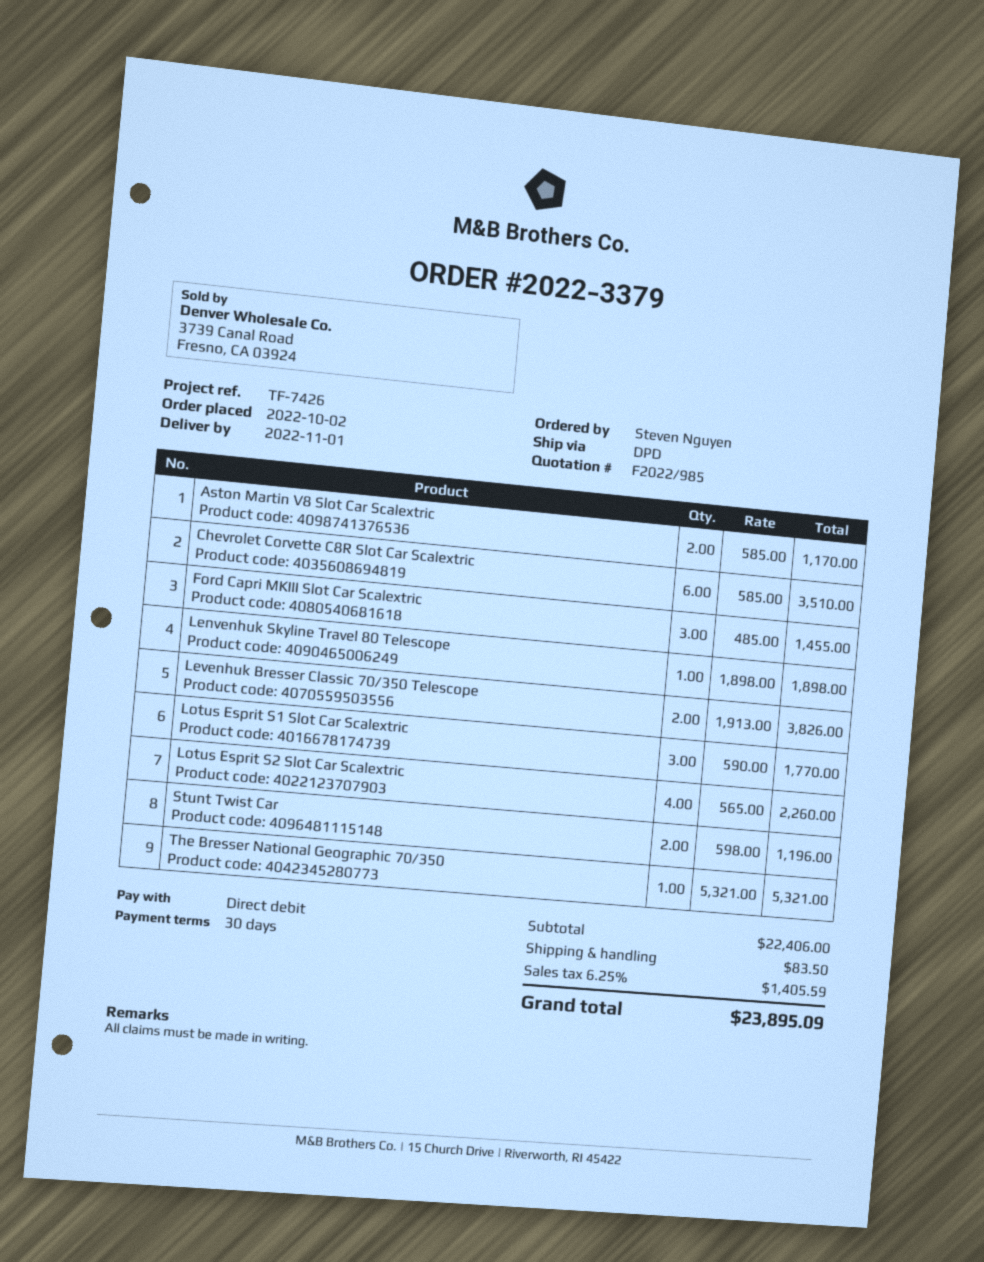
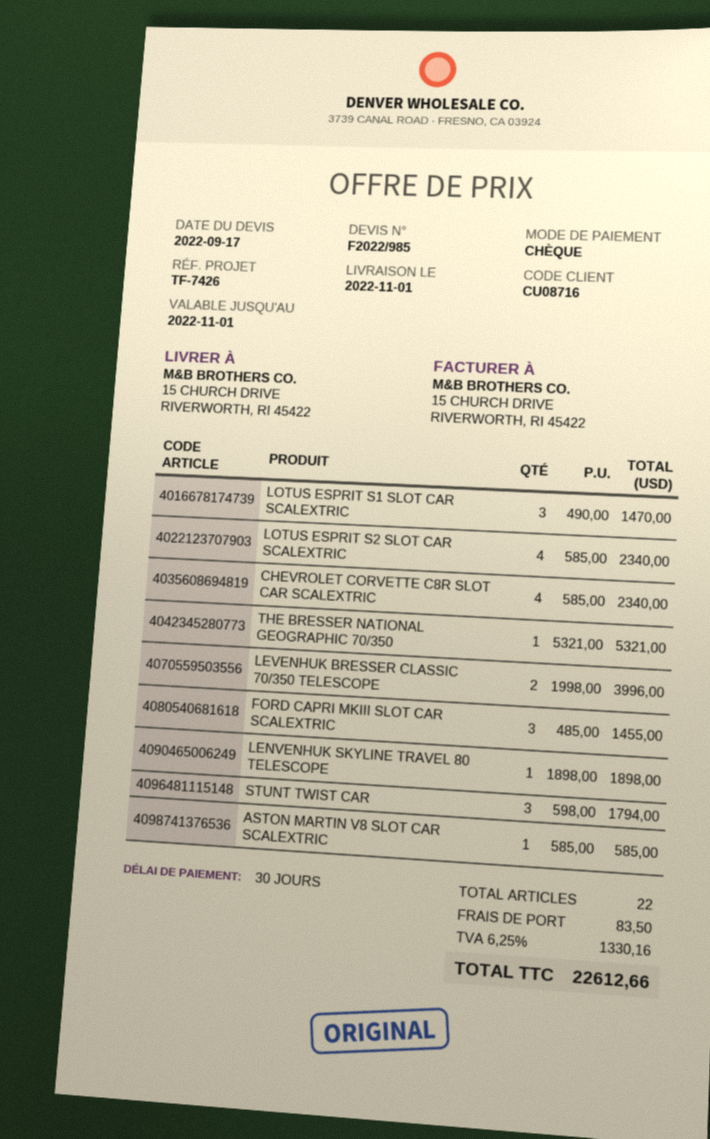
payment method: direct debit -> cheque
Aston Martin V8 Slot Car Scalextric: 2 x 585.00 = 1170.00 -> 1 x 585.00 = 585.00
Chevrolet Corvette C8R Slot Car Scalextric: 6 x 585.00 = 3510.00 -> 4 x 585.00 = 2340.00
Levenhuk Bresser Classic 70/350 Telescope: 2 x 1913.00 = 3826.00 -> 2 x 1998.00 = 3996.00
Lotus Esprit S1 Slot Car Scalextric: 3 x 590.00 = 1770.00 -> 3 x 490.00 = 1470.00
Lotus Esprit S2 Slot Car Scalextric: 4 x 565.00 = 2260.00 -> 4 x 585.00 = 2340.00
Stunt Twist Car: 2 x 598.00 = 1196.00 -> 3 x 598.00 = 1794.00
tax: 6.25% = 1405.59 -> 6.25% = 1330.16
total: 23895.09 -> 22612.66

